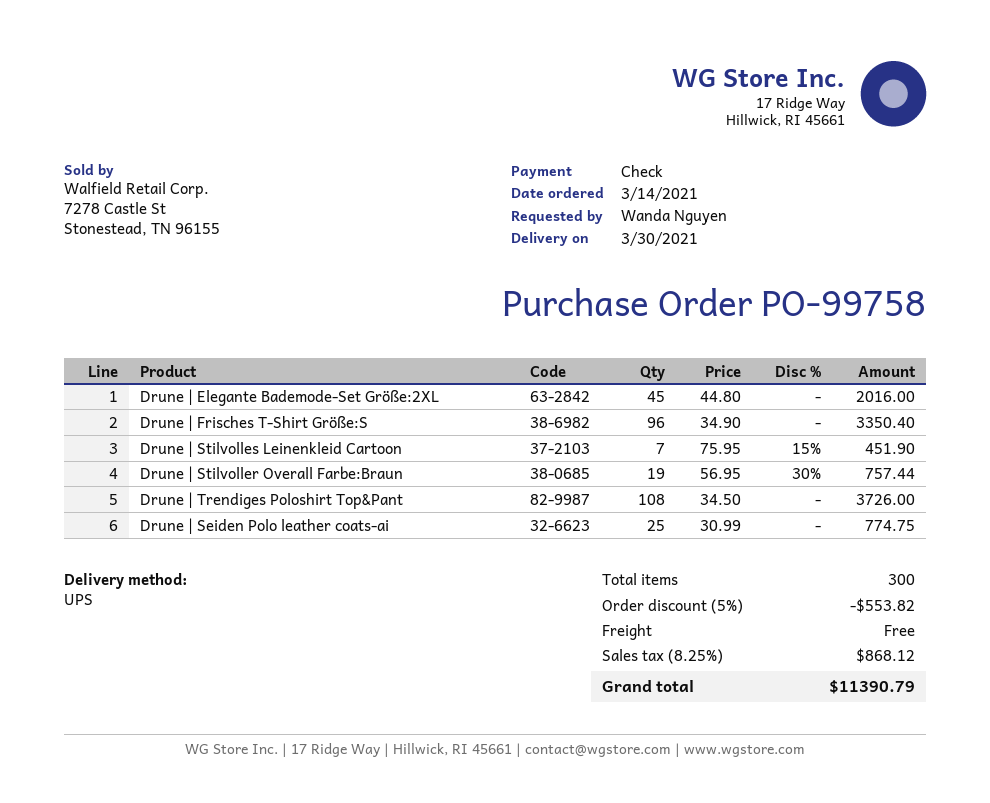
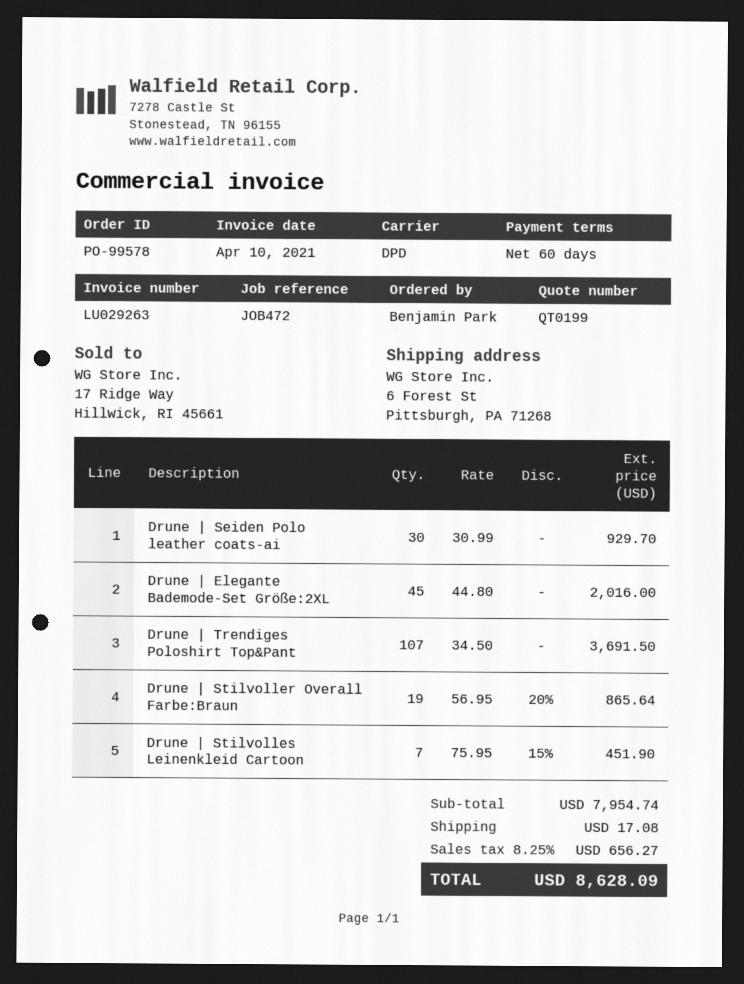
order number: PO-99758 -> PO-99578
ordered by: Wanda Nguyen -> Benjamin Park
shipping method: UPS -> DPD
Drune | Frisches T-Shirt Größe:S: 96 x 34.90 = 3350.40 -> none
Drune | Stilvoller Overall Farbe:Braun: 19 x 56.95 - 30% = 757.44 -> 19 x 56.95 - 20% = 865.64
Drune | Trendiges Poloshirt Top&Pant: 108 x 34.50 = 3726.00 -> 107 x 34.50 = 3691.50
Drune | Seiden Polo leather coats-ai: 25 x 30.99 = 774.75 -> 30 x 30.99 = 929.70
discount: 5% = 553.82 -> none
shipping: 0.00 -> 17.08
tax: 8.25% = 868.12 -> 8.25% = 656.27
total: 11390.79 -> 8628.09

